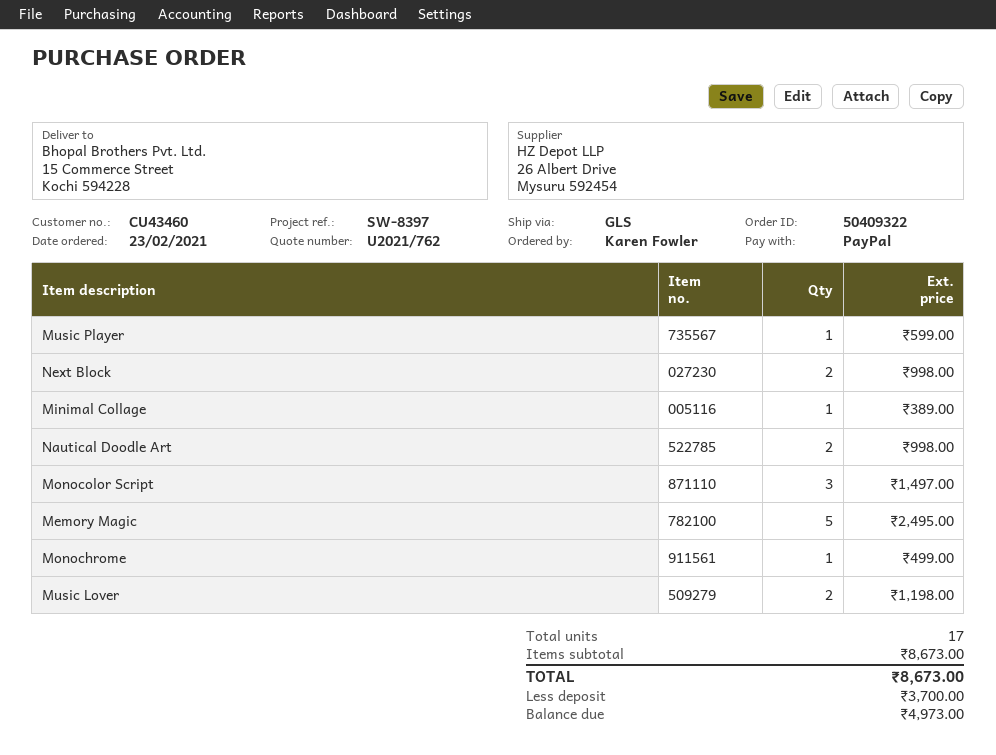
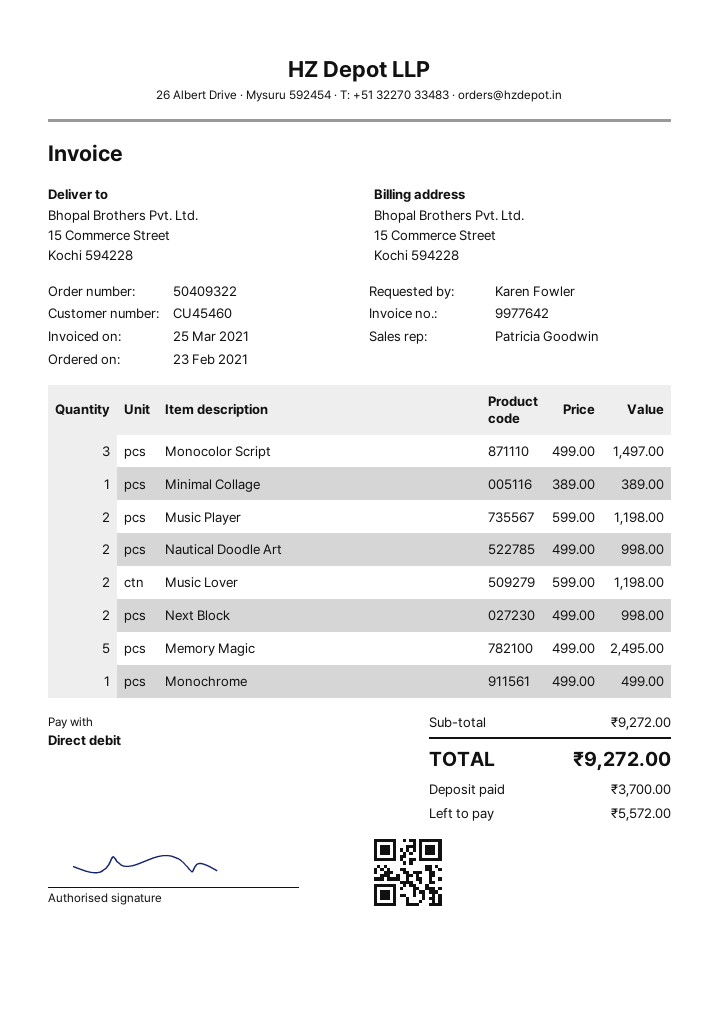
customer number: CU43460 -> CU45460
payment method: PayPal -> direct debit
Music Player: 1 for 599.00 -> 2 for 1198.00
subtotal: 8673.00 -> 9272.00
total: 8673.00 -> 9272.00
balance: 4973.00 -> 5572.00

